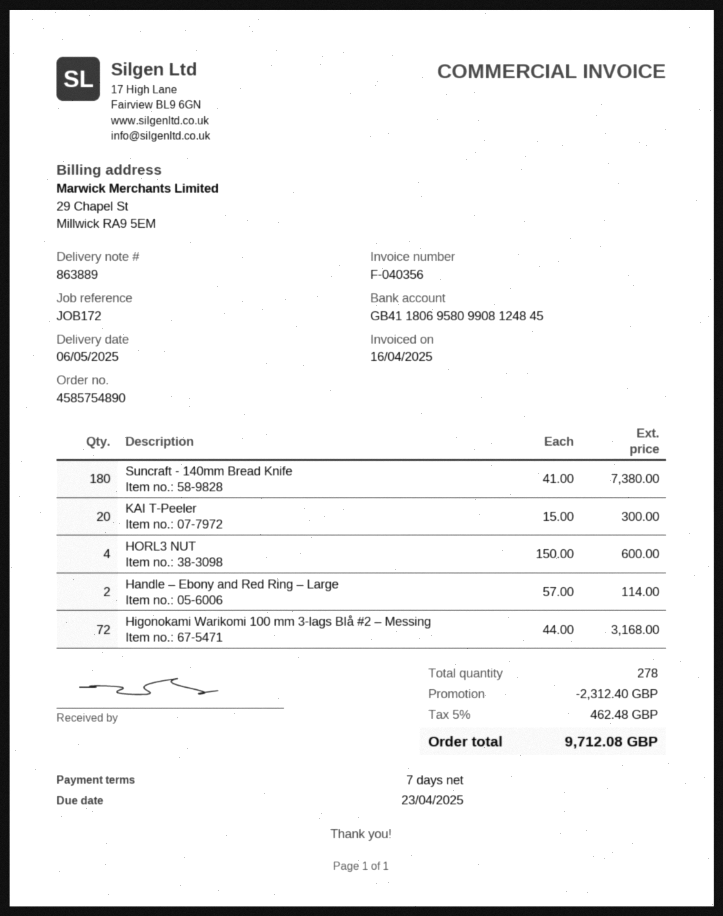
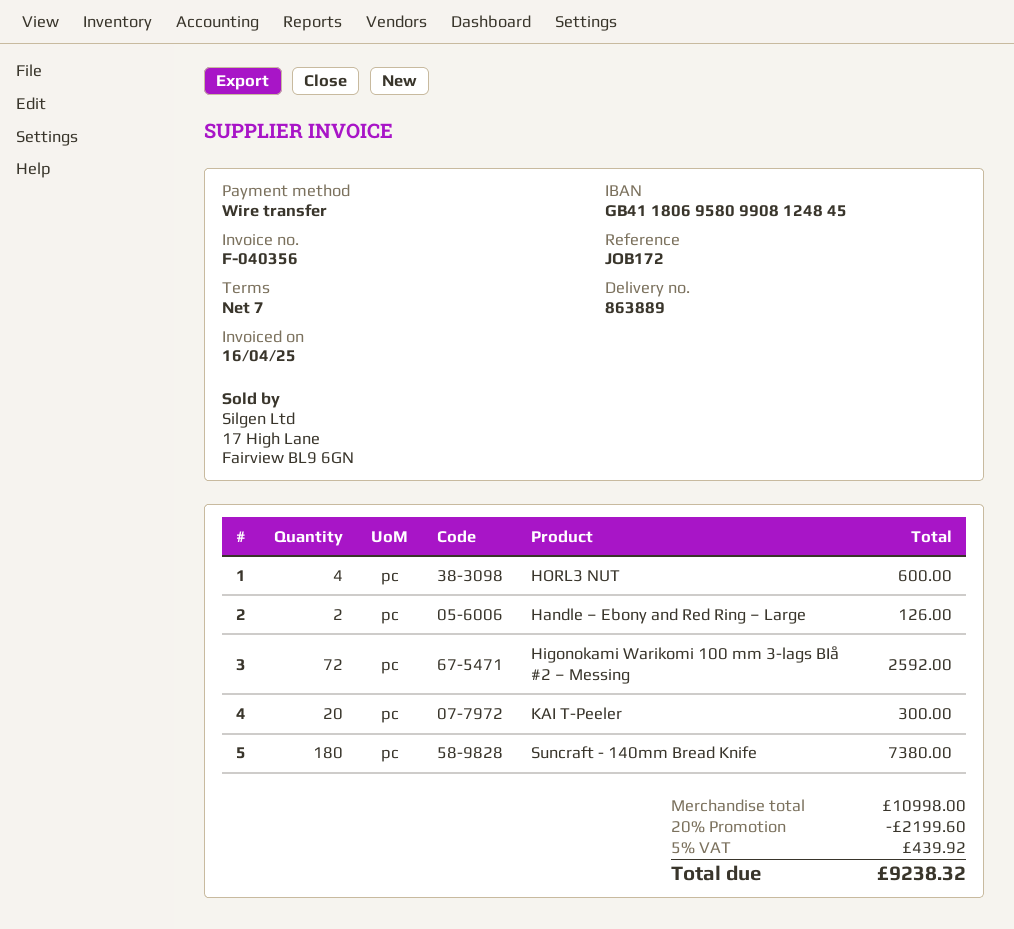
Handle – Ebony and Red Ring – Large: 2 for 114.00 -> 2 for 126.00
Higonokami Warikomi 100 mm 3-lags BIå #2 – Messing: 72 for 3168.00 -> 72 for 2592.00
discount: 2312.40 -> 2199.60
tax: 5% = 462.48 -> 5% = 439.92
total: 9712.08 -> 9238.32

